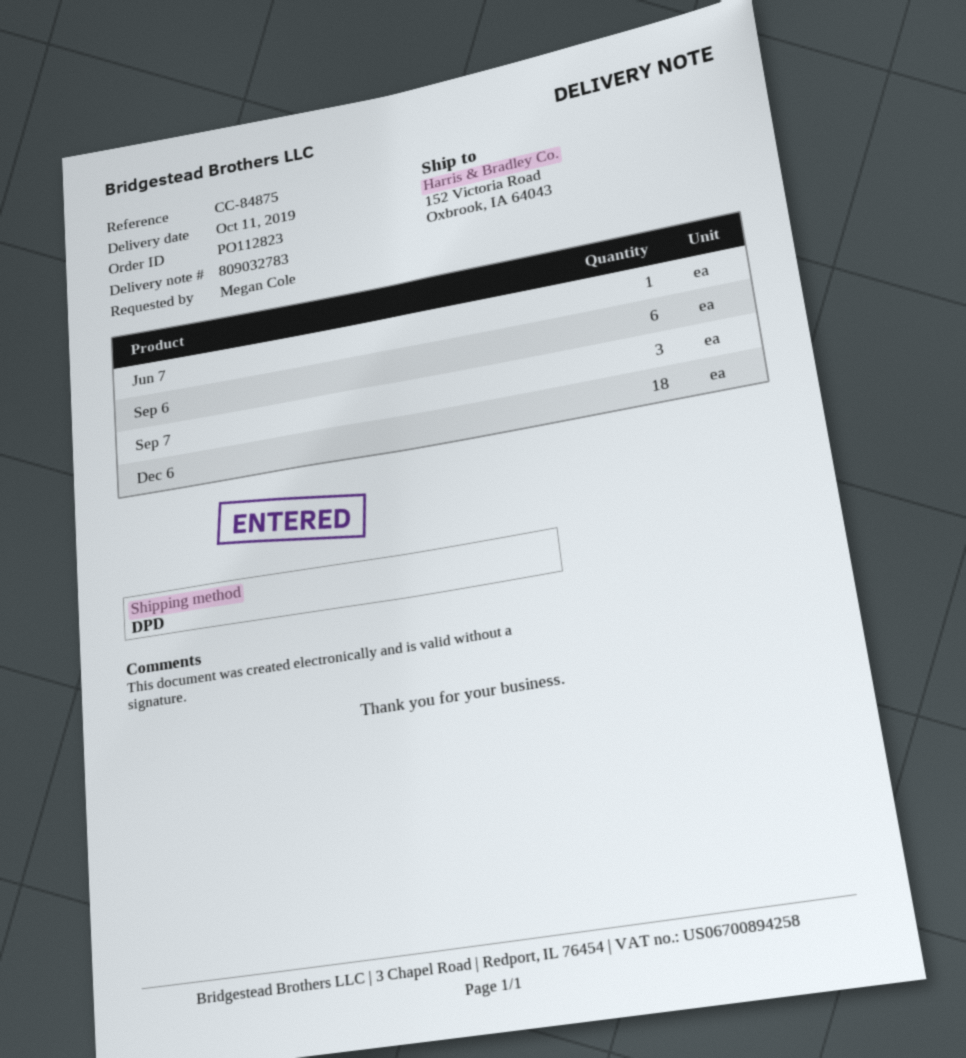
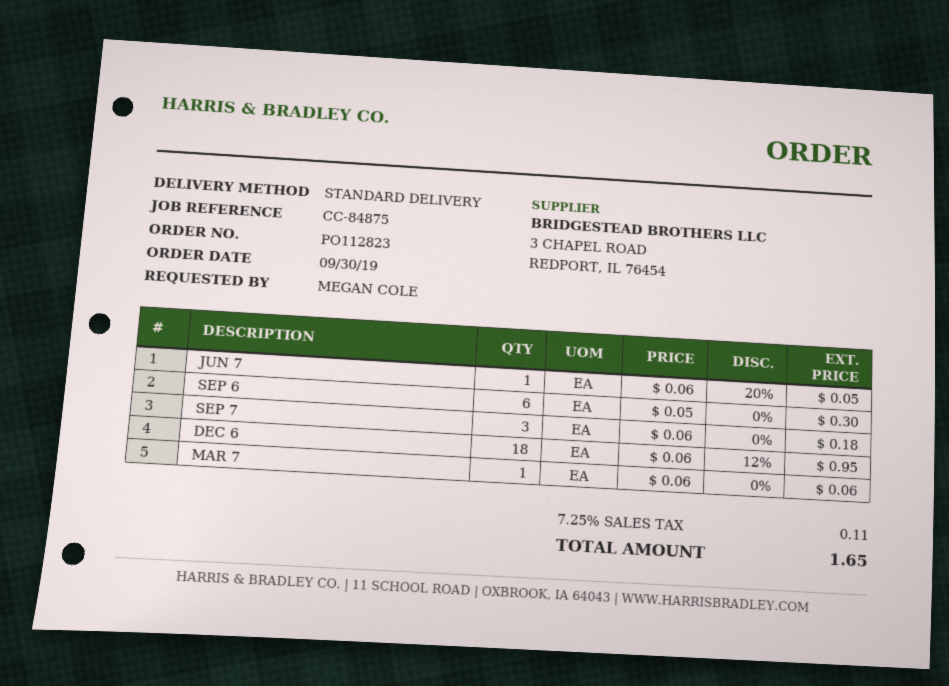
shipping method: DPD -> standard
MAR 7: none -> 1

